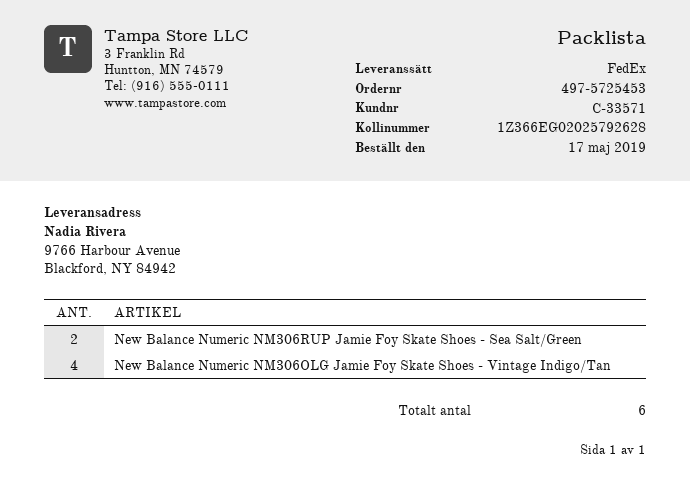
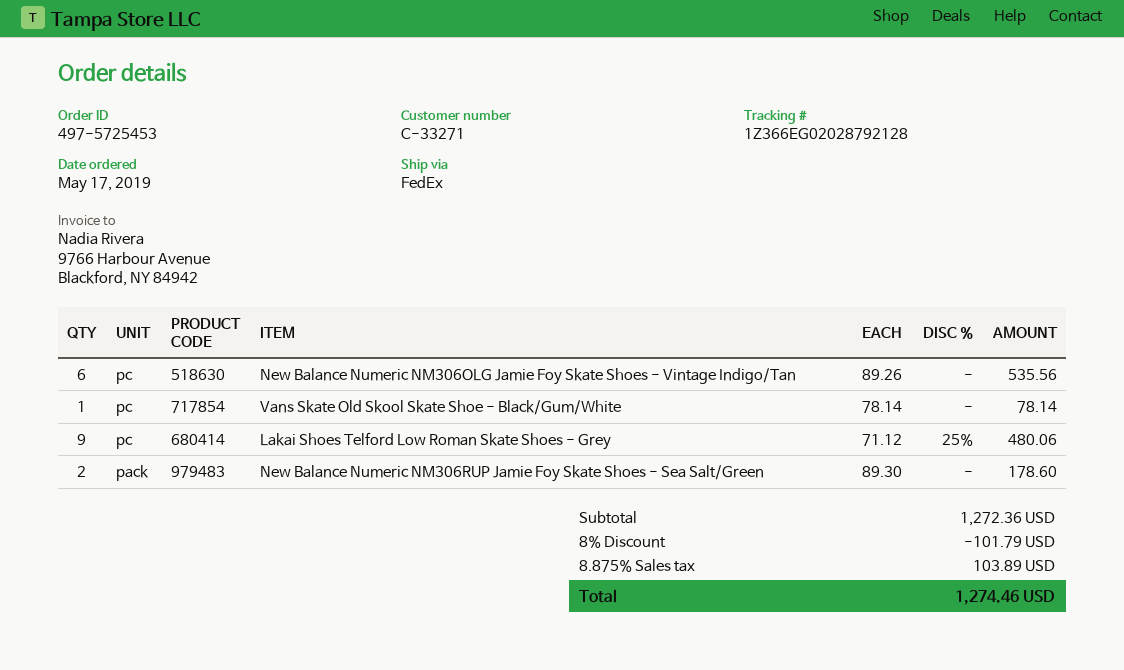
customer number: C-33571 -> C-33271
tracking number: 1Z366EG02025792628 -> 1Z366EG02028792128
New Balance Numeric NM306OLG Jamie Foy Skate Shoes - Vintage Indigo/Tan: 4 -> 6
Vans Skate Old Skool Skate Shoe - Black/Gum/White: none -> 1
Lakai Shoes Telford Low Roman Skate Shoes - Grey: none -> 9

